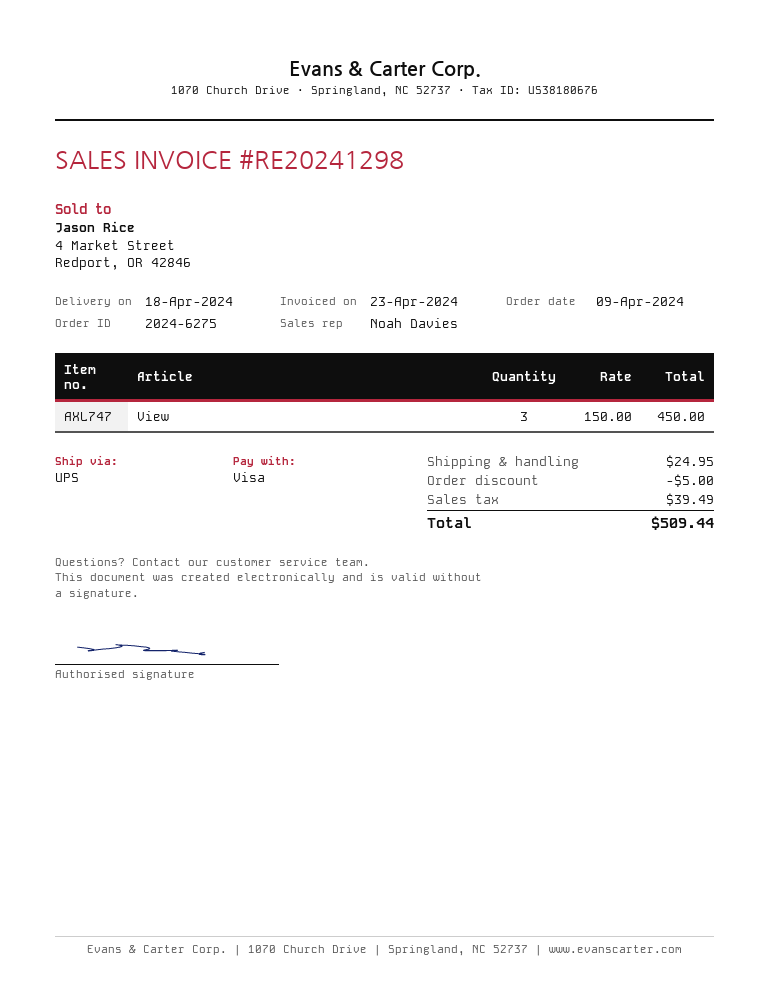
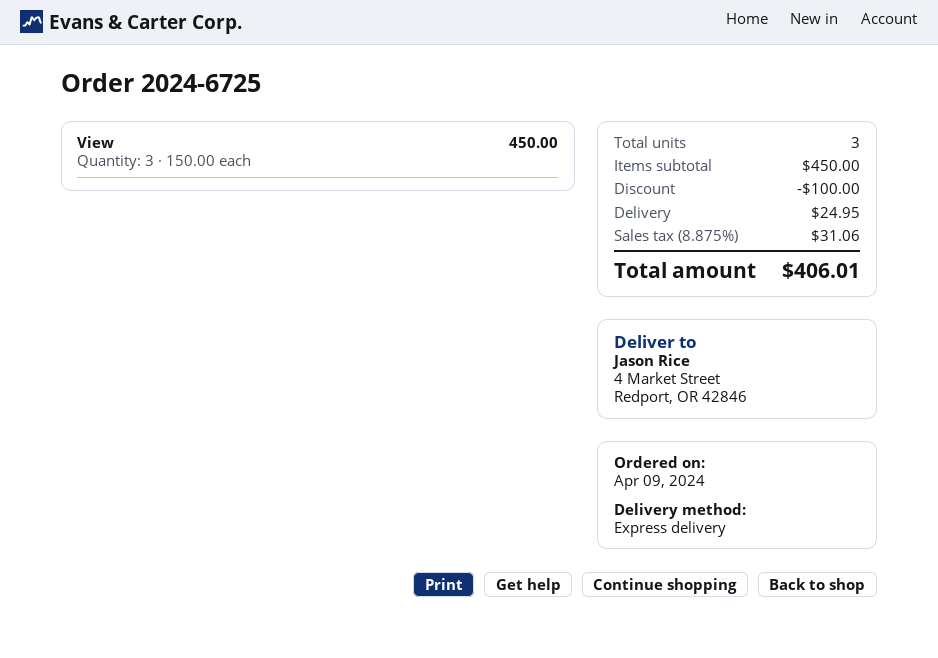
order number: 2024-6275 -> 2024-6725
shipping method: UPS -> express
discount: 5.00 -> 100.00
tax: 39.49 -> 31.06
total: 509.44 -> 406.01

